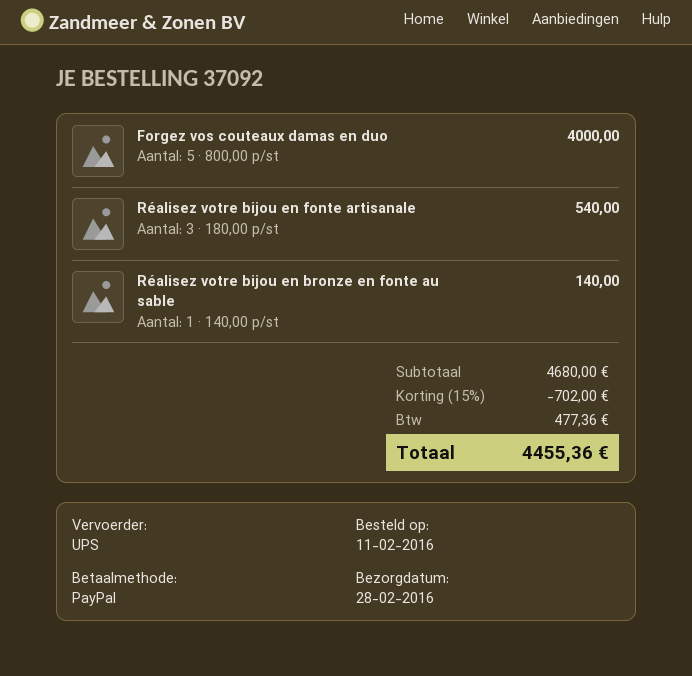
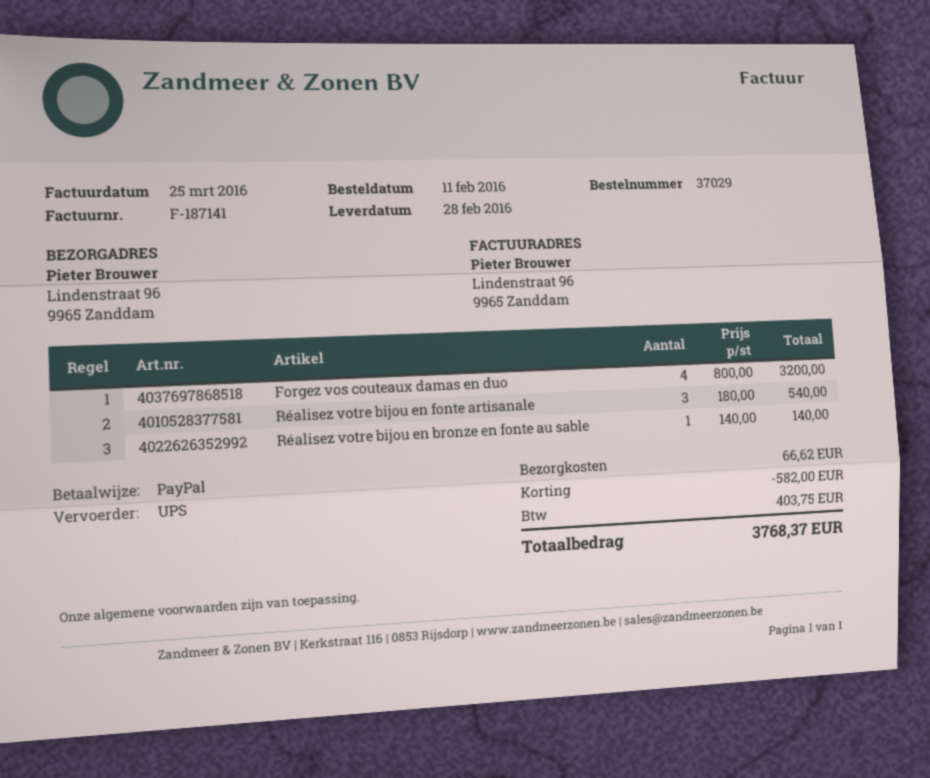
order number: 37092 -> 37029
Forgez vos couteaux damas en duo: 5 x 800.00 = 4000.00 -> 4 x 800.00 = 3200.00
discount: 702.00 -> 582.00
shipping: none -> 66.62
tax: 477.36 -> 403.75
total: 4455.36 -> 3768.37

